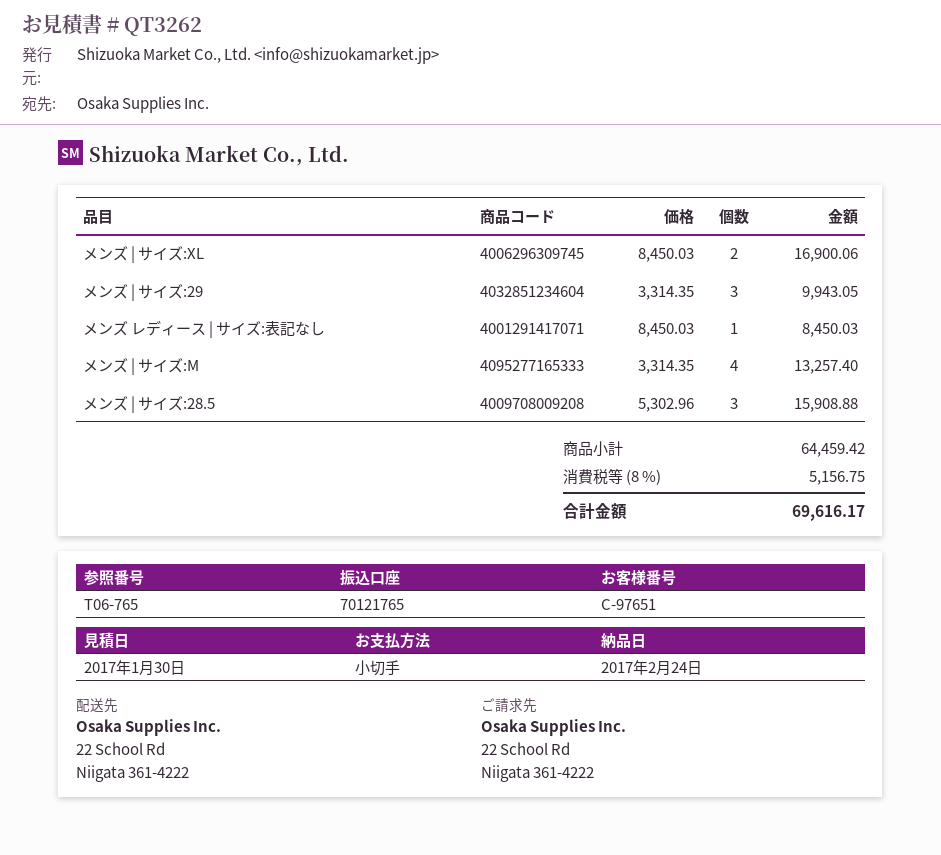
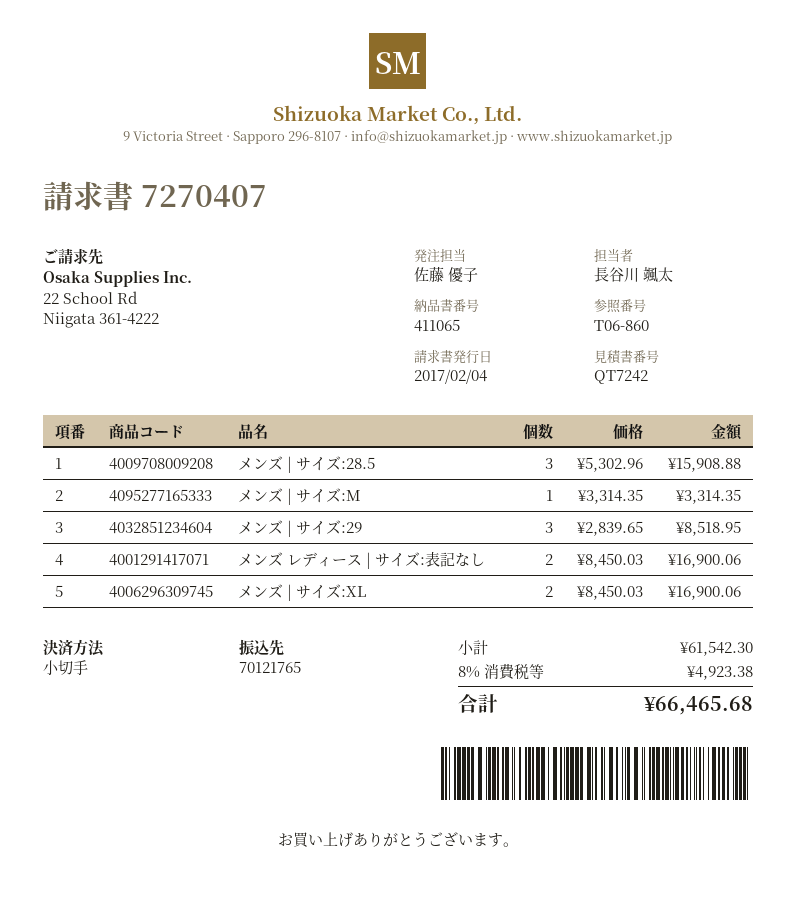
quote number: QT3262 -> QT7242
reference: T06-765 -> T06-860
メンズ | サイズ:29: 3 x 3314.35 = 9943.05 -> 3 x 2839.65 = 8518.95
メンズ レディース | サイズ:表記なし: 1 x 8450.03 = 8450.03 -> 2 x 8450.03 = 16900.06
メンズ | サイズ:M: 4 x 3314.35 = 13257.40 -> 1 x 3314.35 = 3314.35
subtotal: 64459.42 -> 61542.30
tax: 8% = 5156.75 -> 8% = 4923.38
total: 69616.17 -> 66465.68

